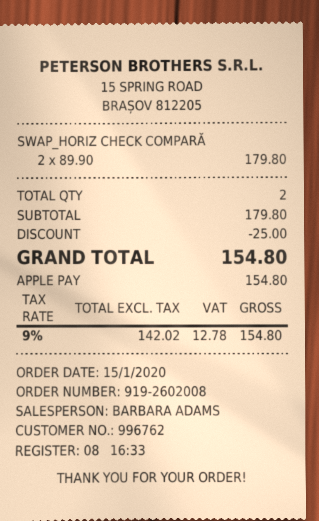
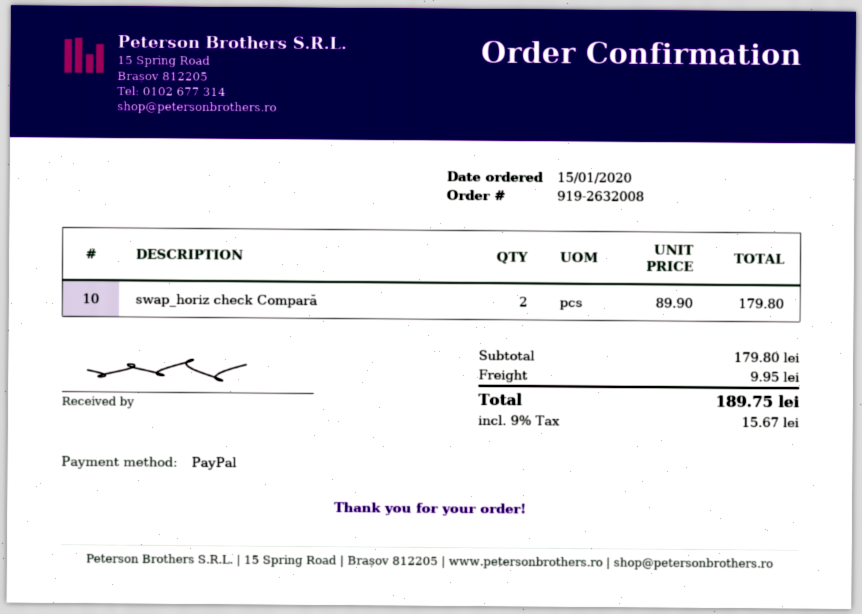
order number: 919-2602008 -> 919-2632008
payment method: Apple Pay -> PayPal
discount: 25.00 -> none
shipping: none -> 9.95
tax: 9% = 12.78 -> 9% = 15.67
total: 154.80 -> 189.75

